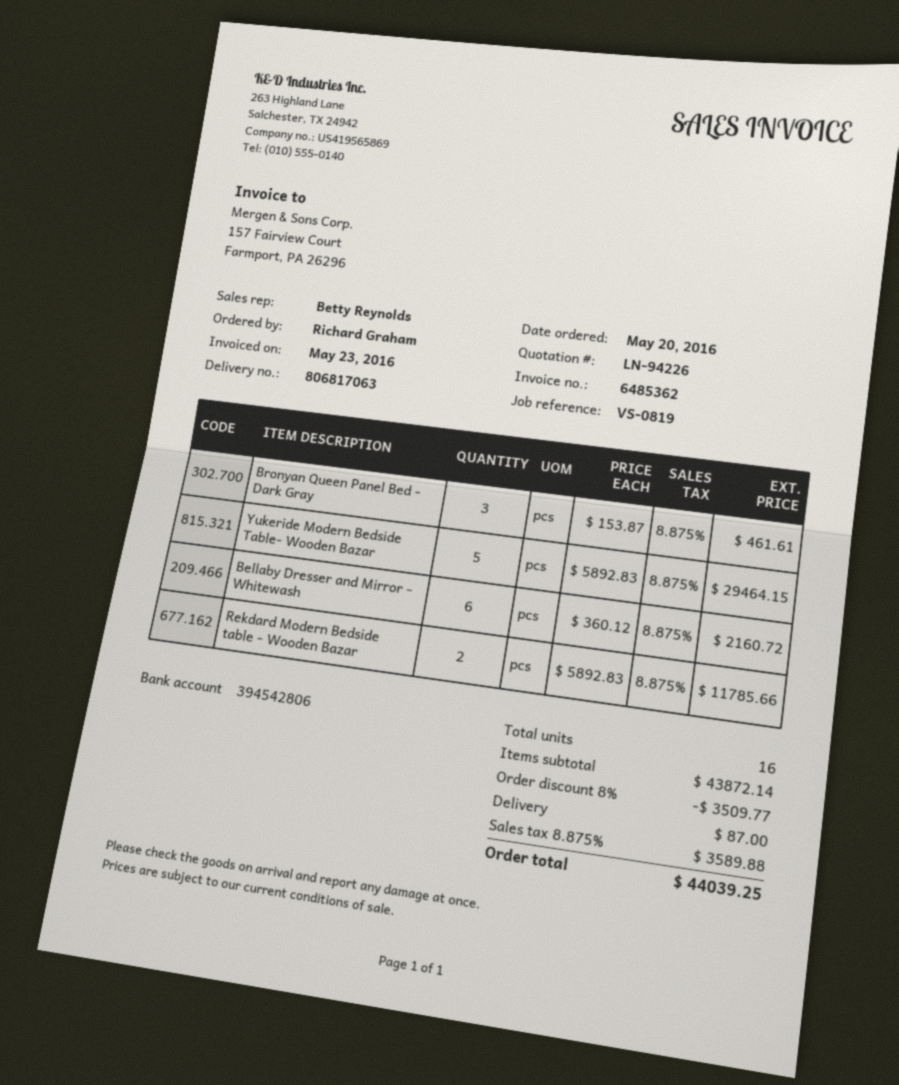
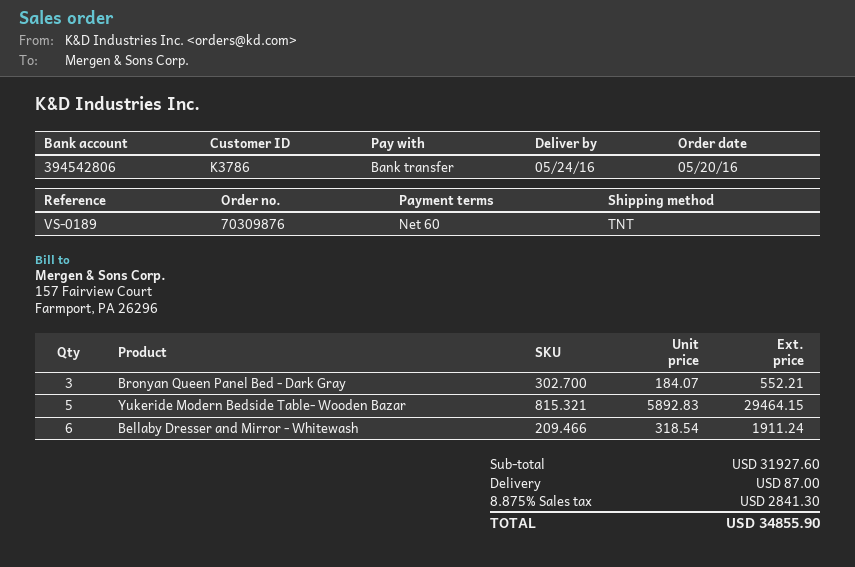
reference: VS-0819 -> VS-0189
Bronyan Queen Panel Bed - Dark Gray: 3 x 153.87 = 461.61 -> 3 x 184.07 = 552.21
Bellaby Dresser and Mirror - Whitewash: 6 x 360.12 = 2160.72 -> 6 x 318.54 = 1911.24
Rekdard Modern Bedside table - Wooden Bazar: 2 x 5892.83 = 11785.66 -> none
subtotal: 43872.14 -> 31927.60
discount: 8% = 3509.77 -> none
tax: 8.875% = 3589.88 -> 8.875% = 2841.30
total: 44039.25 -> 34855.90

